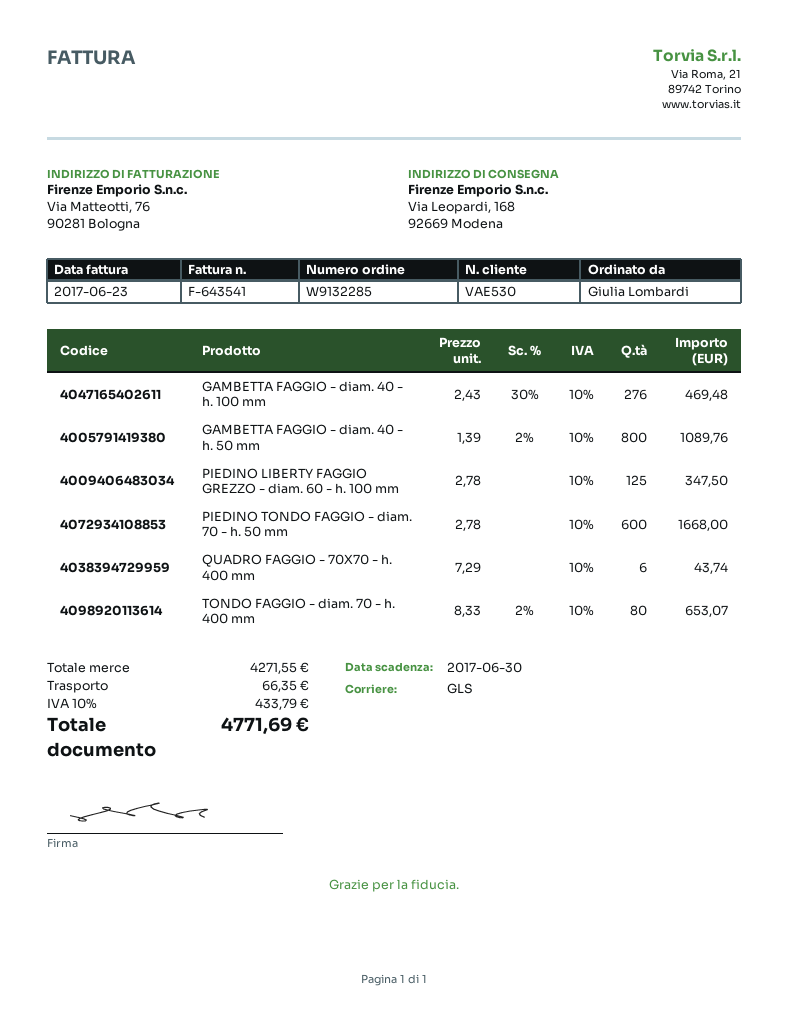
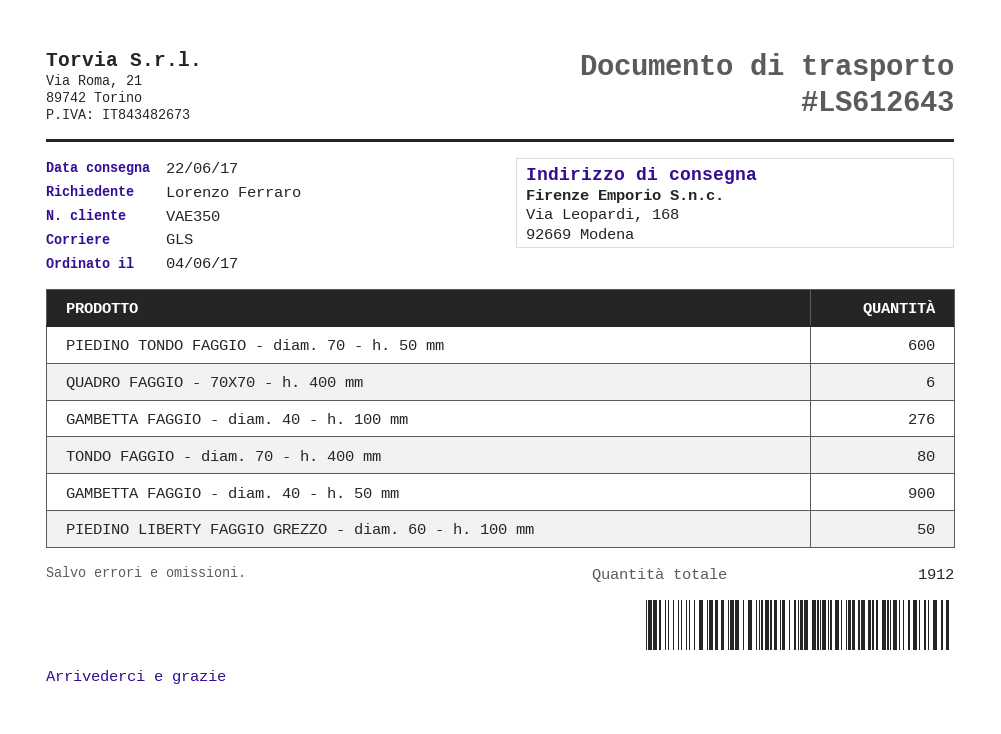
customer number: VAE530 -> VAE350
ordered by: Giulia Lombardi -> Lorenzo Ferraro
GAMBETTA FAGGIO - diam. 40 - h. 50 mm: 800 -> 900
PIEDINO LIBERTY FAGGIO GREZZO - diam. 60 - h. 100 mm: 125 -> 50

